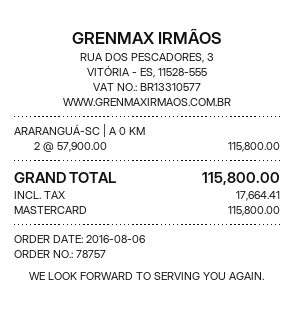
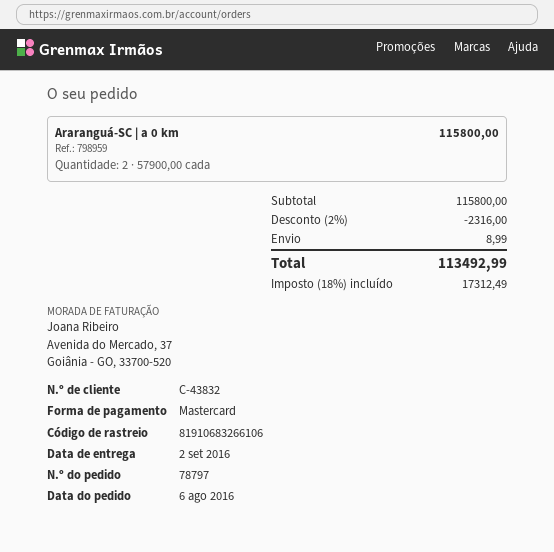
order number: 78757 -> 78797
discount: none -> 2% = 2316.00
shipping: none -> 8.99
tax: 17664.41 -> 17312.49
total: 115800.00 -> 113492.99

